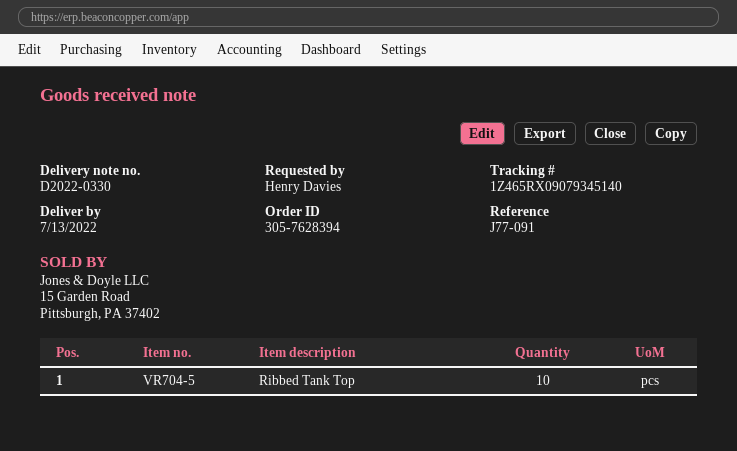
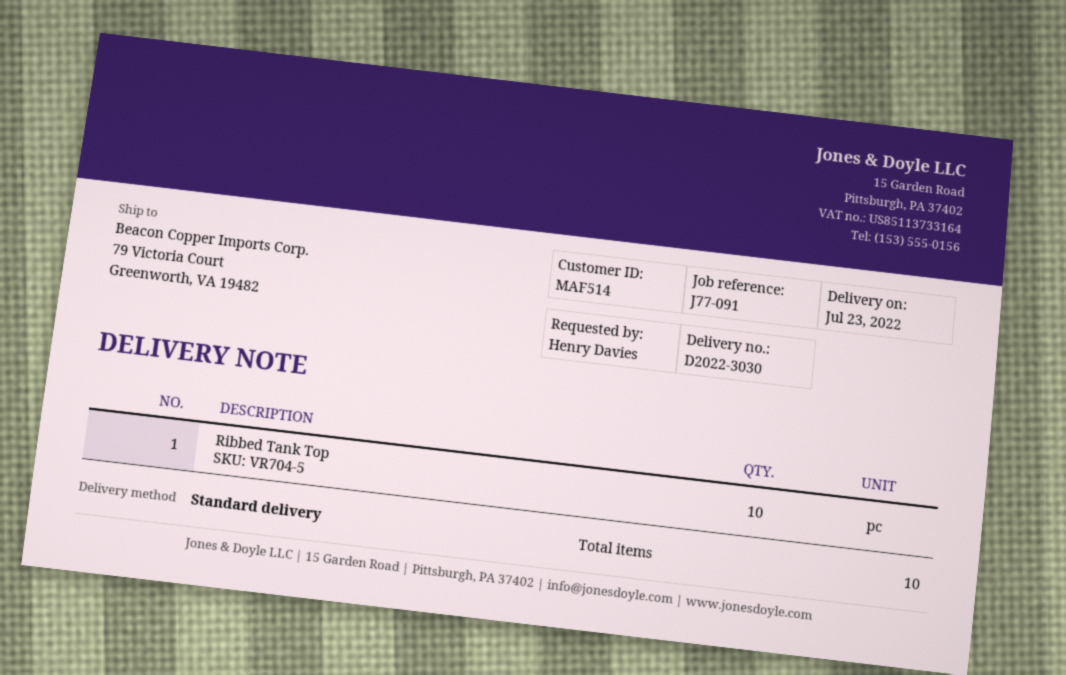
delivery note number: D2022-0330 -> D2022-3030
delivery date: 2022-07-13 -> 2022-07-23

